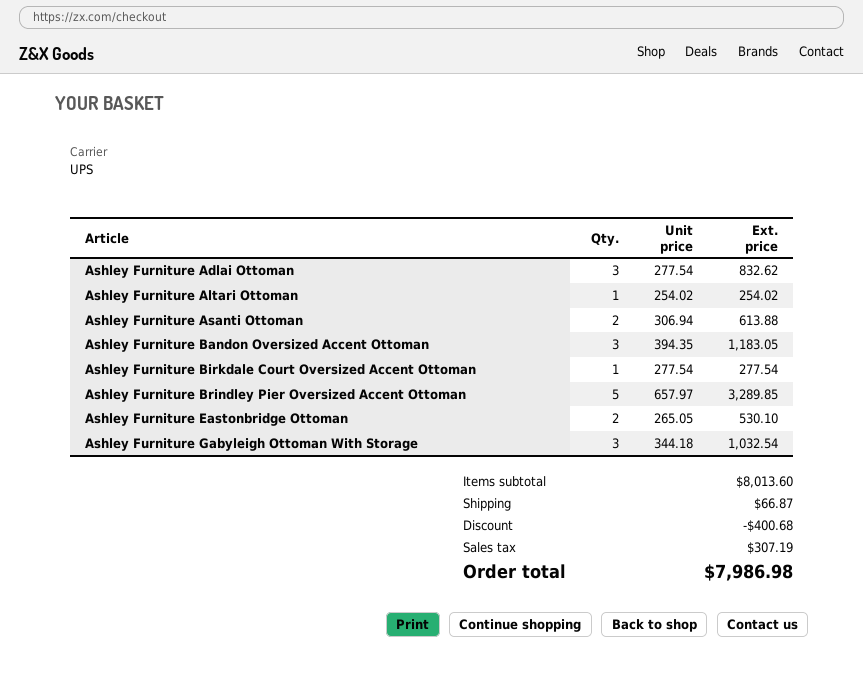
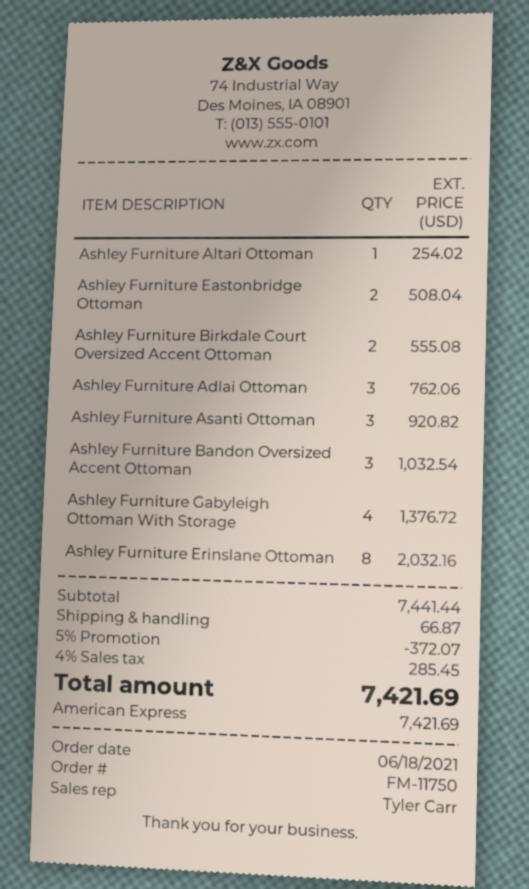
Ashley Furniture Adlai Ottoman: 3 for 832.62 -> 3 for 762.06
Ashley Furniture Asanti Ottoman: 2 for 613.88 -> 3 for 920.82
Ashley Furniture Bandon Oversized Accent Ottoman: 3 for 1183.05 -> 3 for 1032.54
Ashley Furniture Birkdale Court Oversized Accent Ottoman: 1 for 277.54 -> 2 for 555.08
Ashley Furniture Brindley Pier Oversized Accent Ottoman: 5 for 3289.85 -> none
Ashley Furniture Eastonbridge Ottoman: 2 for 530.10 -> 2 for 508.04
Ashley Furniture Gabyleigh Ottoman With Storage: 3 for 1032.54 -> 4 for 1376.72
Ashley Furniture Erinslane Ottoman: none -> 8 for 2032.16
subtotal: 8013.60 -> 7441.44
discount: 400.68 -> 372.07
tax: 307.19 -> 285.45
total: 7986.98 -> 7421.69

